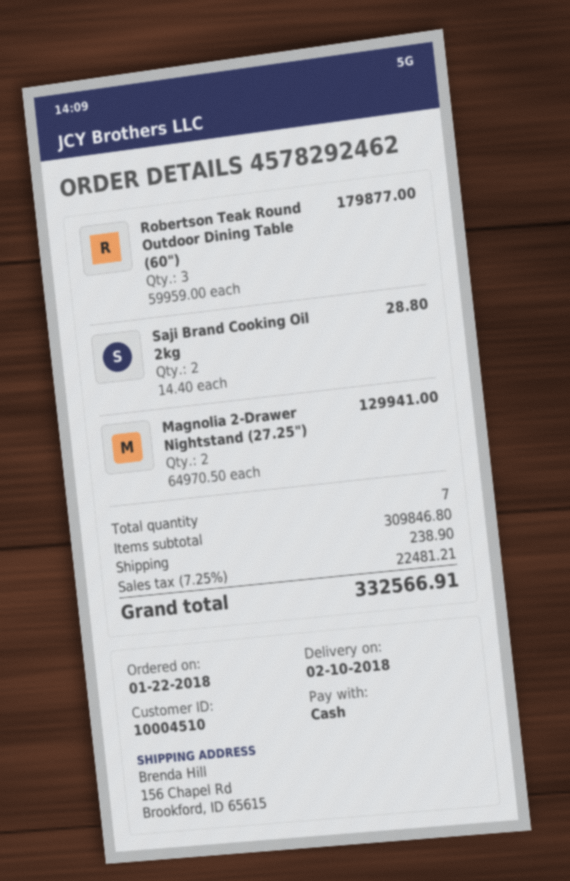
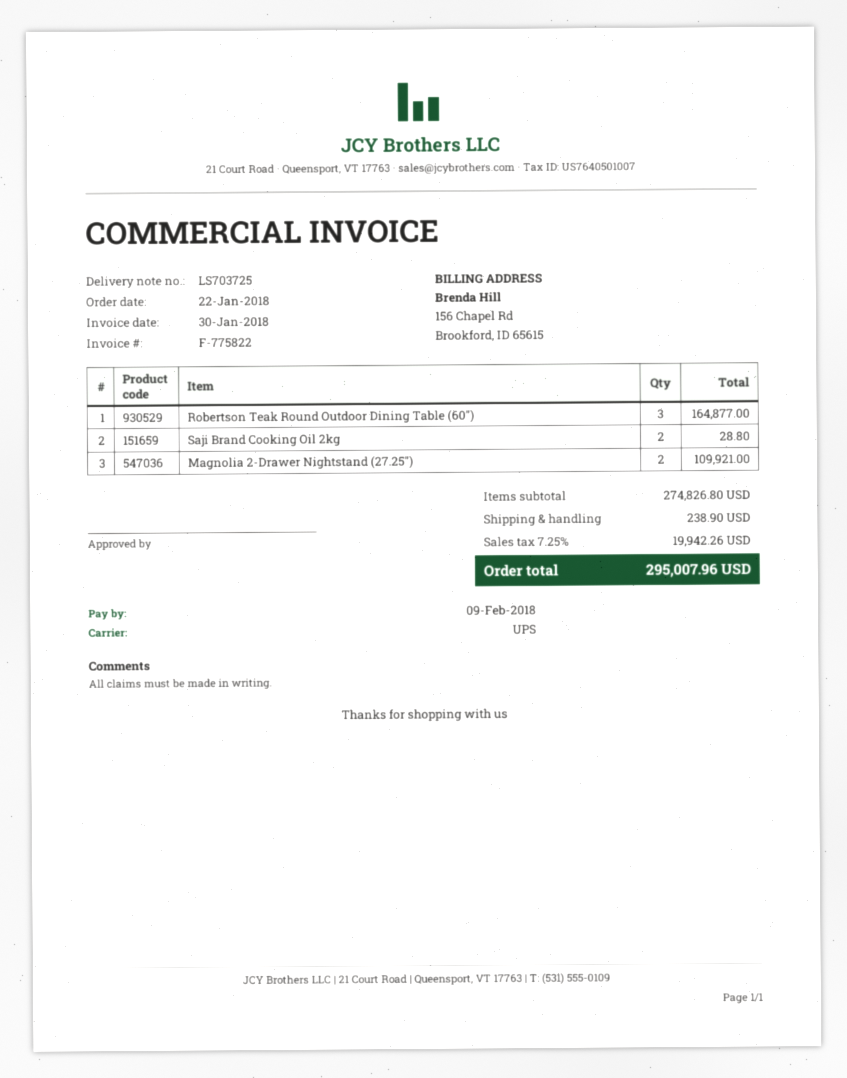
Robertson Teak Round Outdoor Dining Table (60"): 3 for 179877.00 -> 3 for 164877.00
Magnolia 2-Drawer Nightstand (27.25"): 2 for 129941.00 -> 2 for 109921.00
subtotal: 309846.80 -> 274826.80
tax: 7.25% = 22481.21 -> 7.25% = 19942.26
total: 332566.91 -> 295007.96

